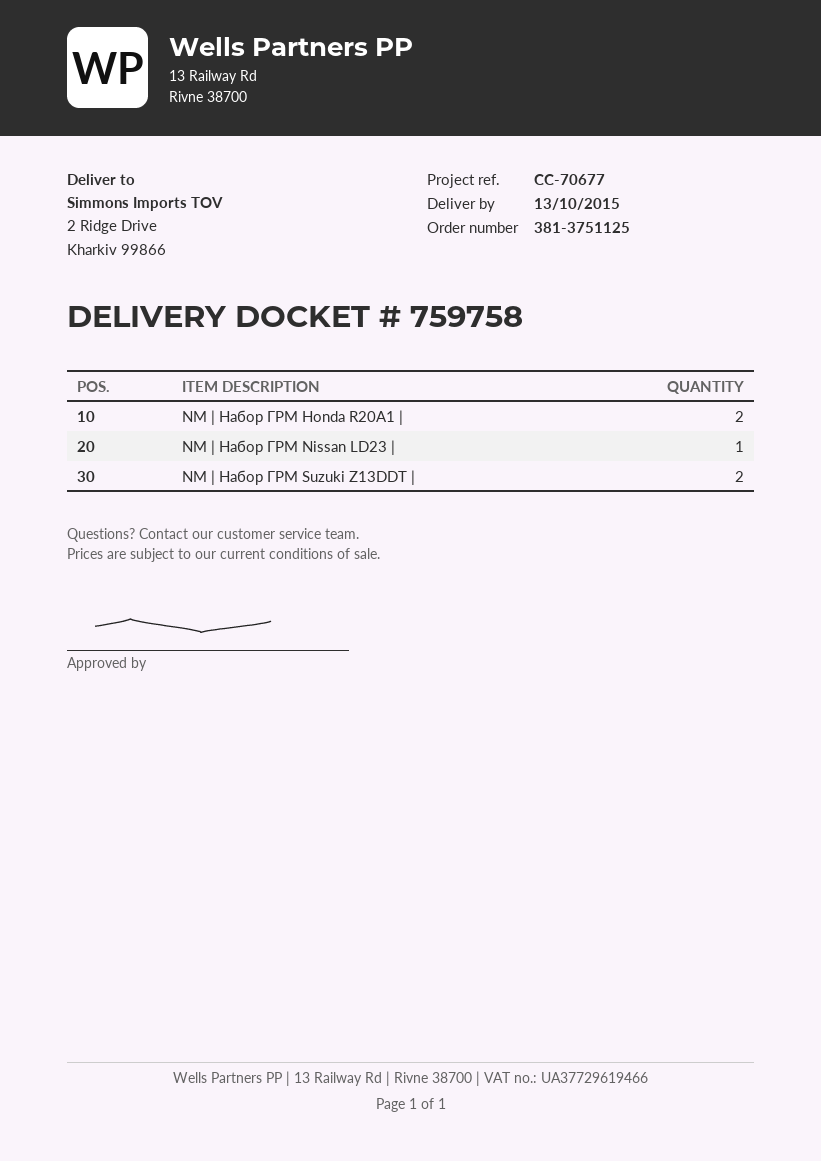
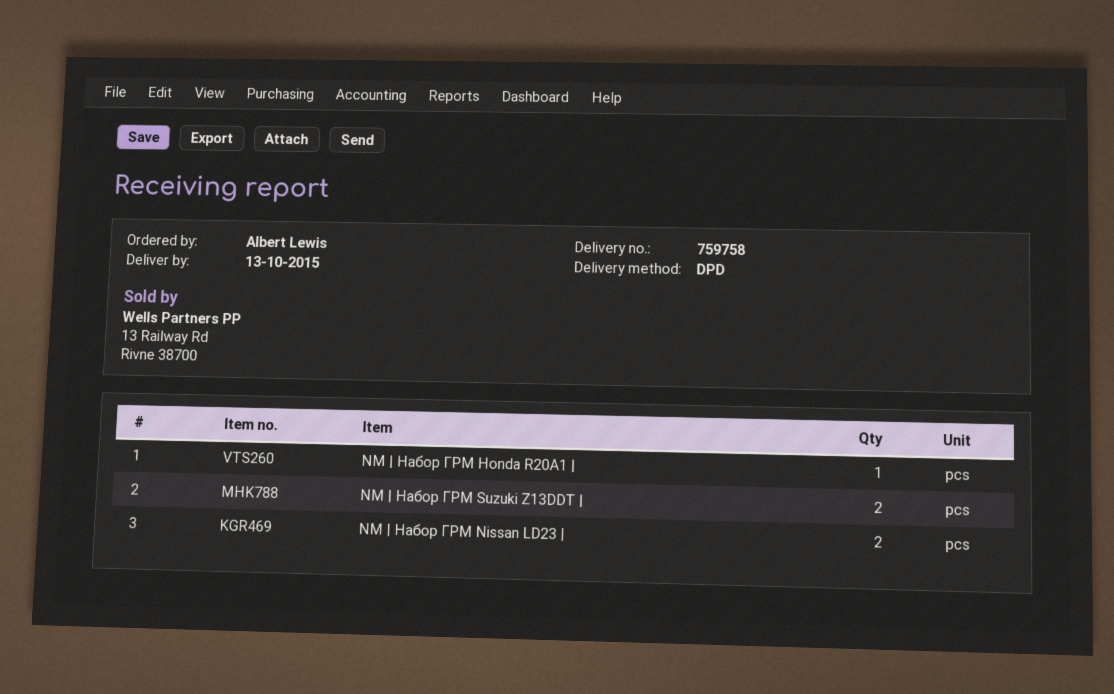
NM | Набор ГРМ Honda R20A1 |: 2 -> 1
NM | Набор ГРМ Nissan LD23 |: 1 -> 2

